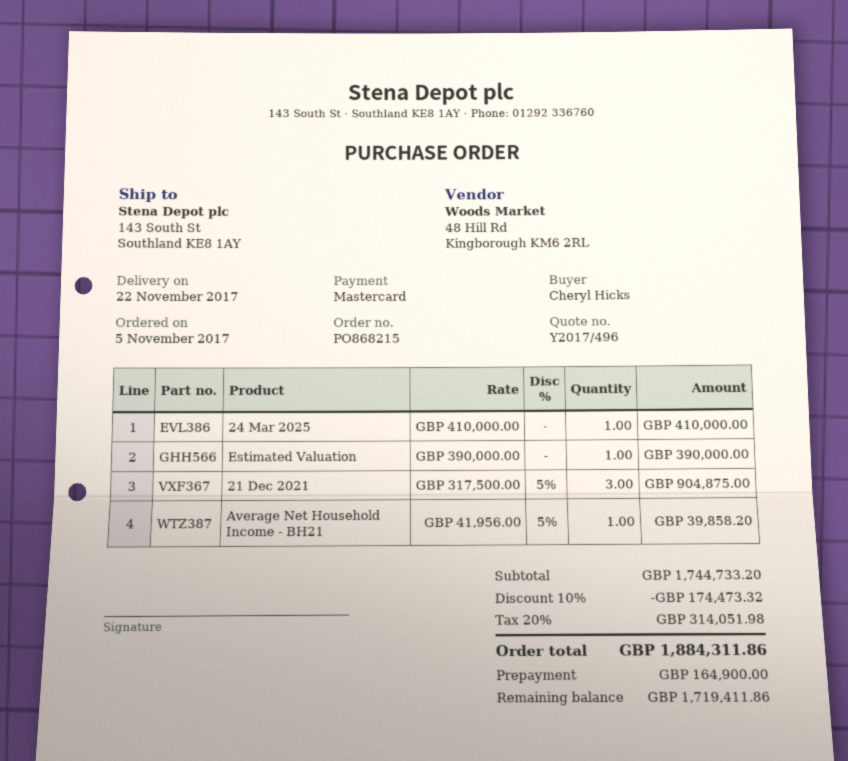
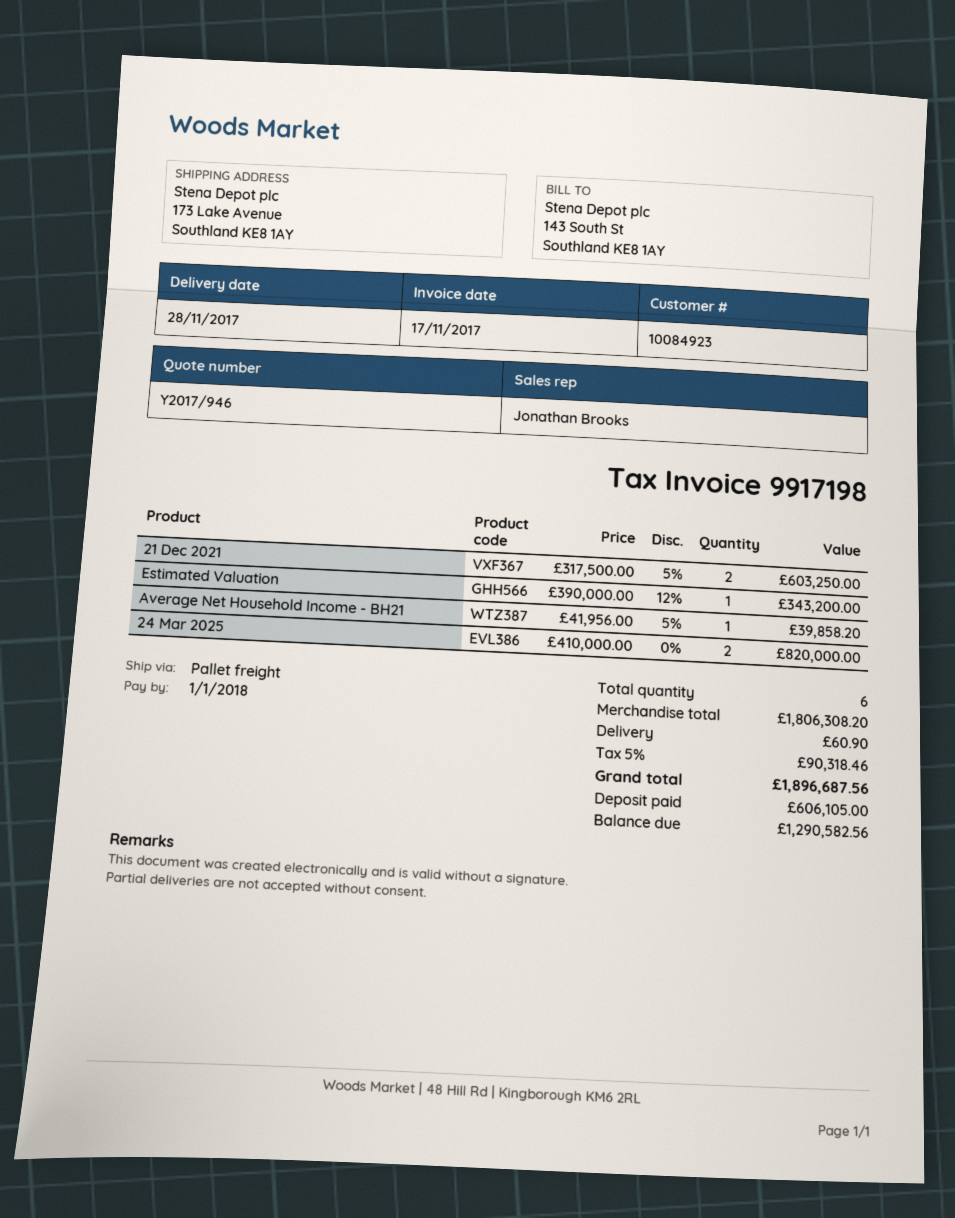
quote number: Y2017/496 -> Y2017/946
delivery date: 2017-11-22 -> 2017-11-28
ship to: 143 South St, Southland KE8 1AY -> 173 Lake Avenue, Southland KE8 1AY
24 Mar 2025: 1 x 410000.00 = 410000.00 -> 2 x 410000.00 = 820000.00
Estimated Valuation: 1 x 390000.00 = 390000.00 -> 1 x 390000.00 - 12% = 343200.00
21 Dec 2021: 3 x 317500.00 - 5% = 904875.00 -> 2 x 317500.00 - 5% = 603250.00
subtotal: 1744733.20 -> 1806308.20
discount: 10% = 174473.32 -> none
shipping: none -> 60.90
tax: 20% = 314051.98 -> 5% = 90318.46
total: 1884311.86 -> 1896687.56
deposit: 164900.00 -> 606105.00
balance: 1719411.86 -> 1290582.56

